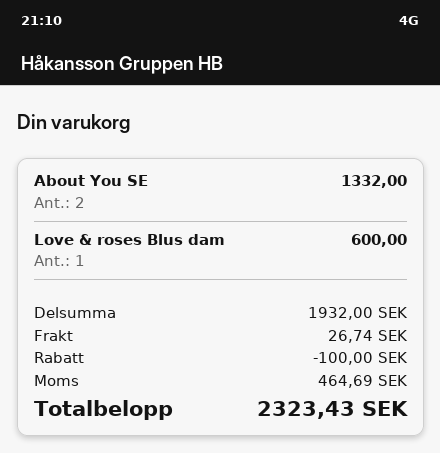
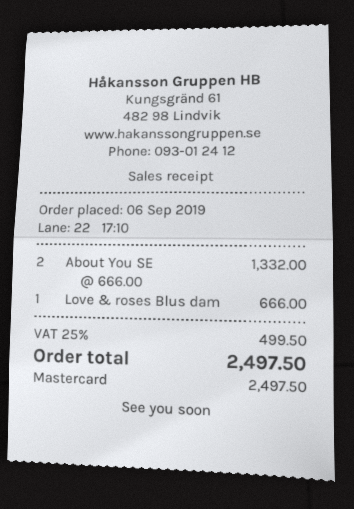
Love & roses Blus dam: 1 for 600.00 -> 1 for 666.00
discount: 100.00 -> none
shipping: 26.74 -> none
tax: 464.69 -> 499.50
total: 2323.43 -> 2497.50

